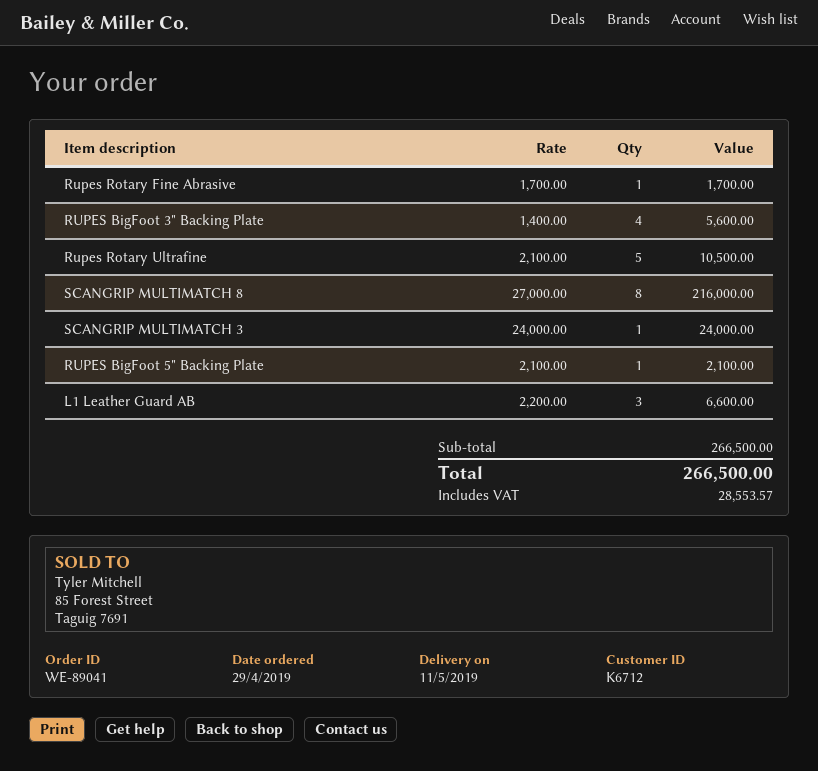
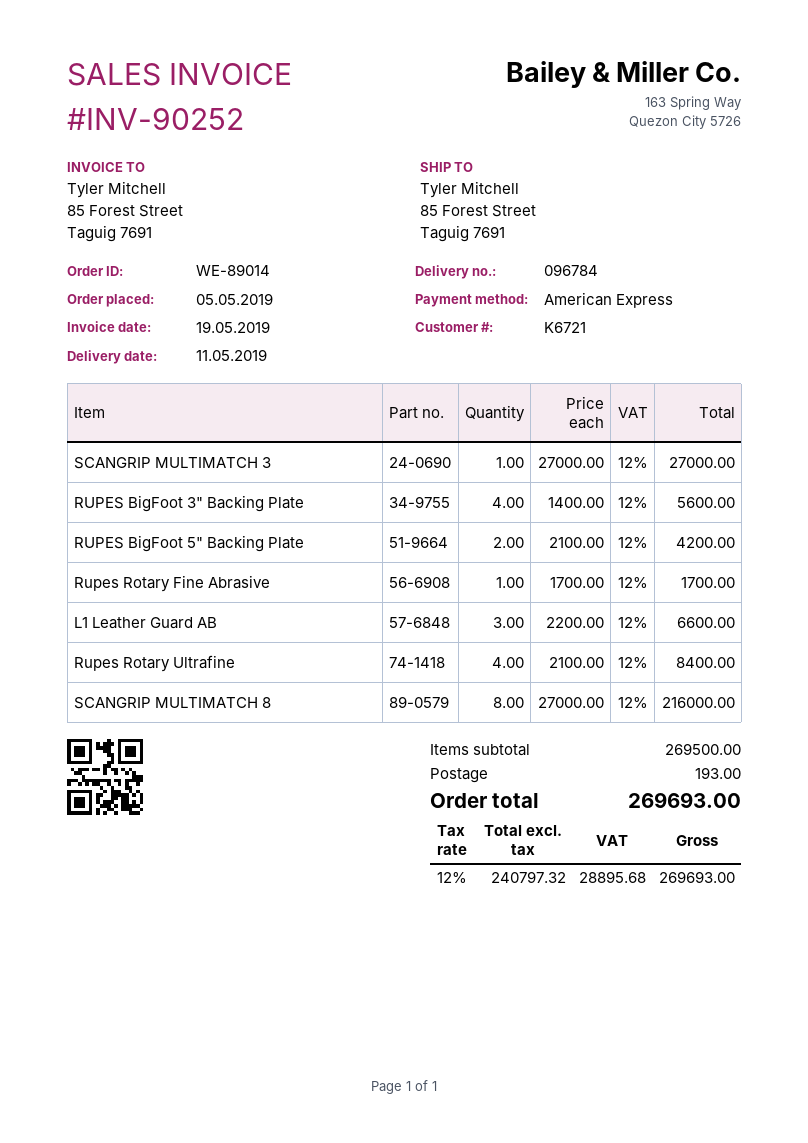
order number: WE-89041 -> WE-89014
order date: 2019-04-29 -> 2019-05-05
customer number: K6712 -> K6721
Rupes Rotary Ultrafine: 5 x 2100.00 = 10500.00 -> 4 x 2100.00 = 8400.00
SCANGRIP MULTIMATCH 3: 1 x 24000.00 = 24000.00 -> 1 x 27000.00 = 27000.00
RUPES BigFoot 5" Backing Plate: 1 x 2100.00 = 2100.00 -> 2 x 2100.00 = 4200.00
subtotal: 266500.00 -> 269500.00
shipping: none -> 193.00
tax: 28553.57 -> 28895.68
total: 266500.00 -> 269693.00

